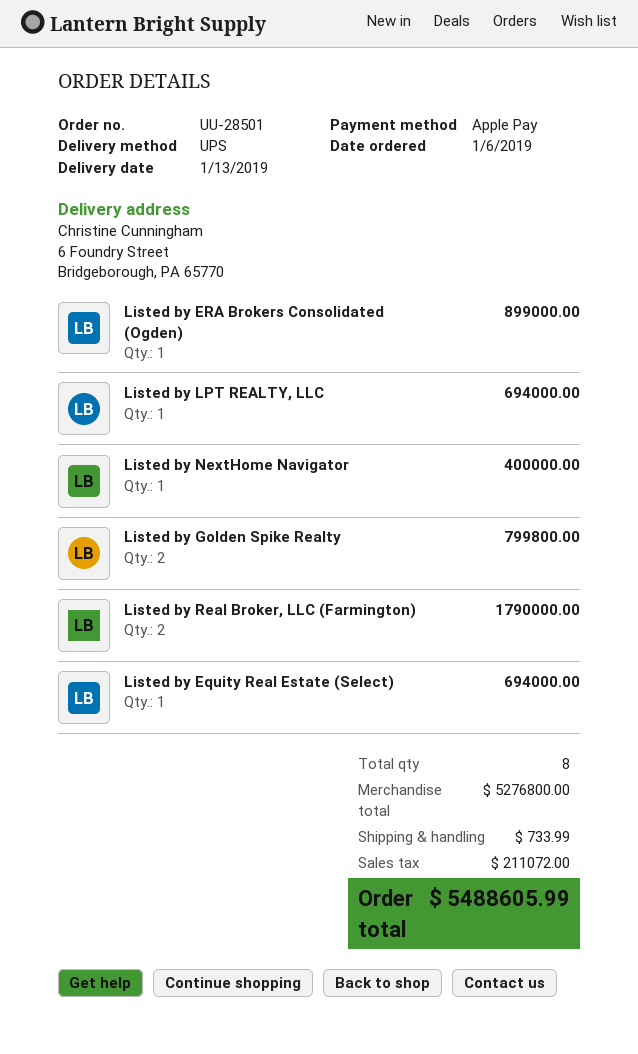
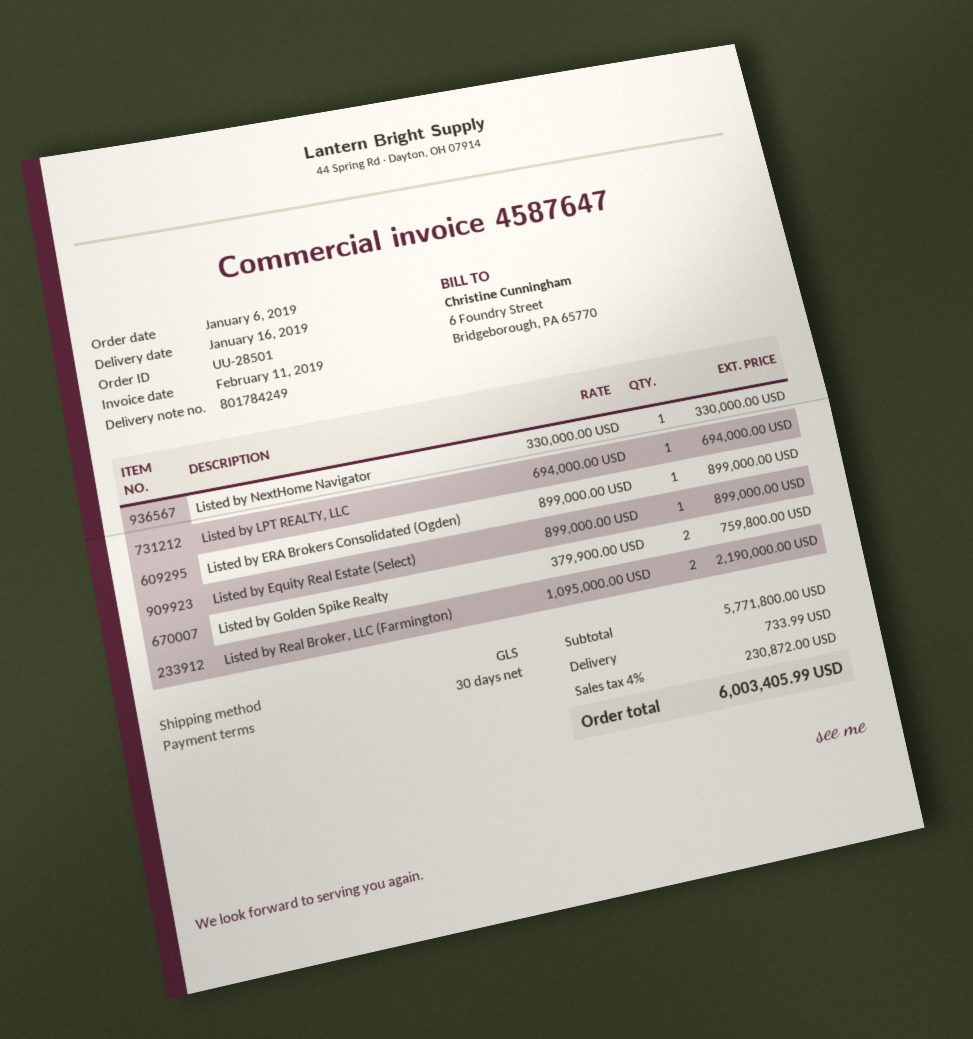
delivery date: 2019-01-13 -> 2019-01-16
shipping method: UPS -> GLS
Listed by NextHome Navigator: 1 for 400000.00 -> 1 for 330000.00
Listed by Golden Spike Realty: 2 for 799800.00 -> 2 for 759800.00
Listed by Real Broker, LLC (Farmington): 2 for 1790000.00 -> 2 for 2190000.00
Listed by Equity Real Estate (Select): 1 for 694000.00 -> 1 for 899000.00
subtotal: 5276800.00 -> 5771800.00
tax: 211072.00 -> 230872.00
total: 5488605.99 -> 6003405.99

